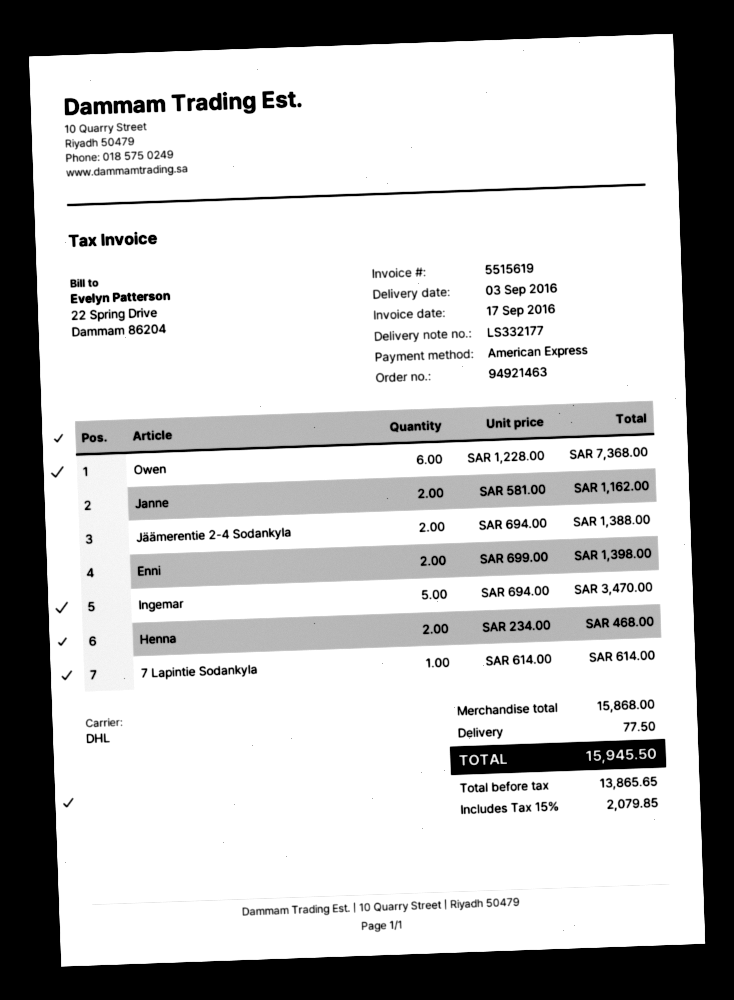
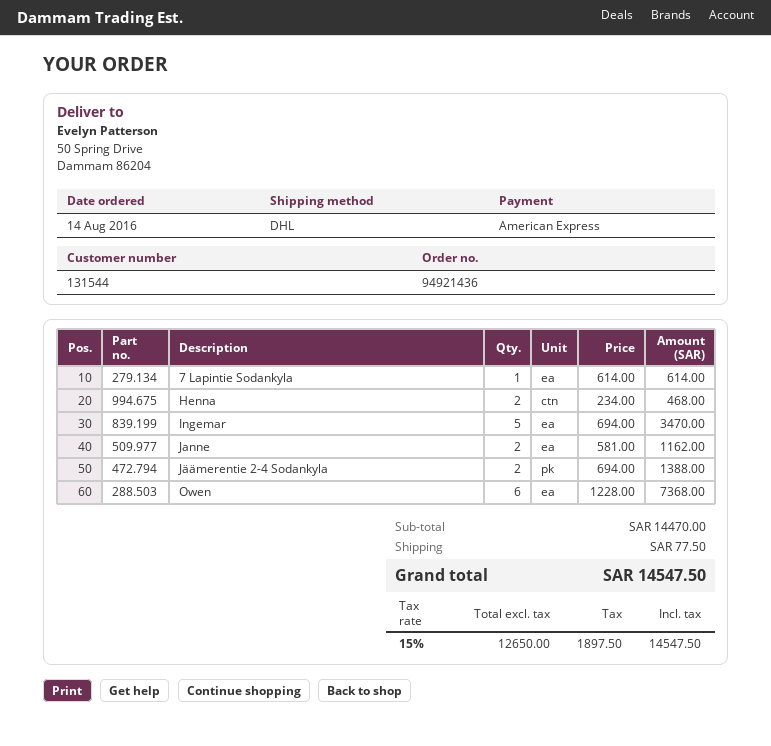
order number: 94921463 -> 94921436
Enni: 2 x 699.00 = 1398.00 -> none
subtotal: 15868.00 -> 14470.00
net: 13865.65 -> 12650.00
tax: 15% = 2079.85 -> 15% = 1897.50
total: 15945.50 -> 14547.50

